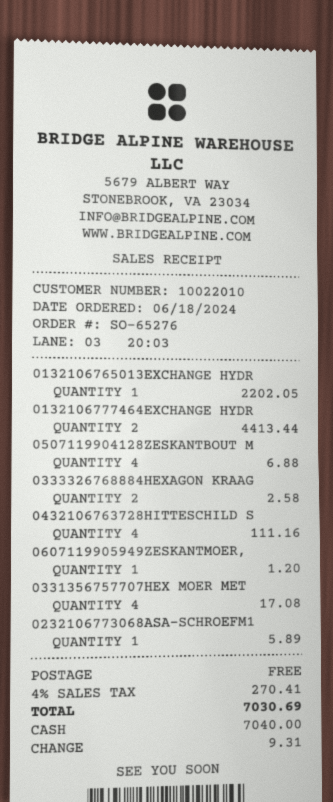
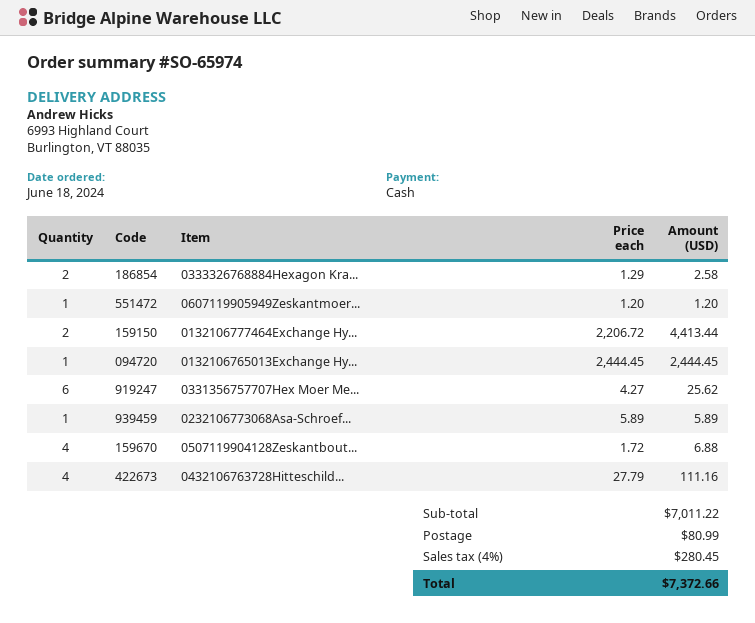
order number: SO-65276 -> SO-65974
0132106765013EXCHANGE HYDR: 1 for 2202.05 -> 1 for 2444.45
0331356757707HEX MOER MET: 4 for 17.08 -> 6 for 25.62
shipping: 0.00 -> 80.99
tax: 4% = 270.41 -> 4% = 280.45
total: 7030.69 -> 7372.66

